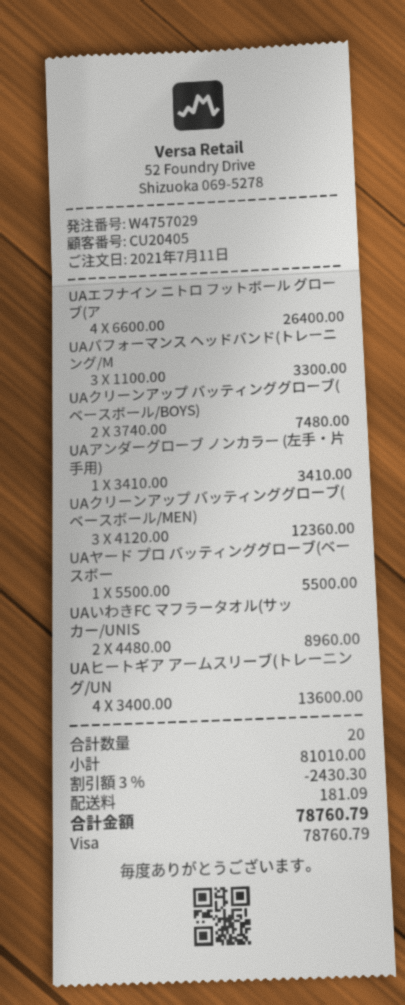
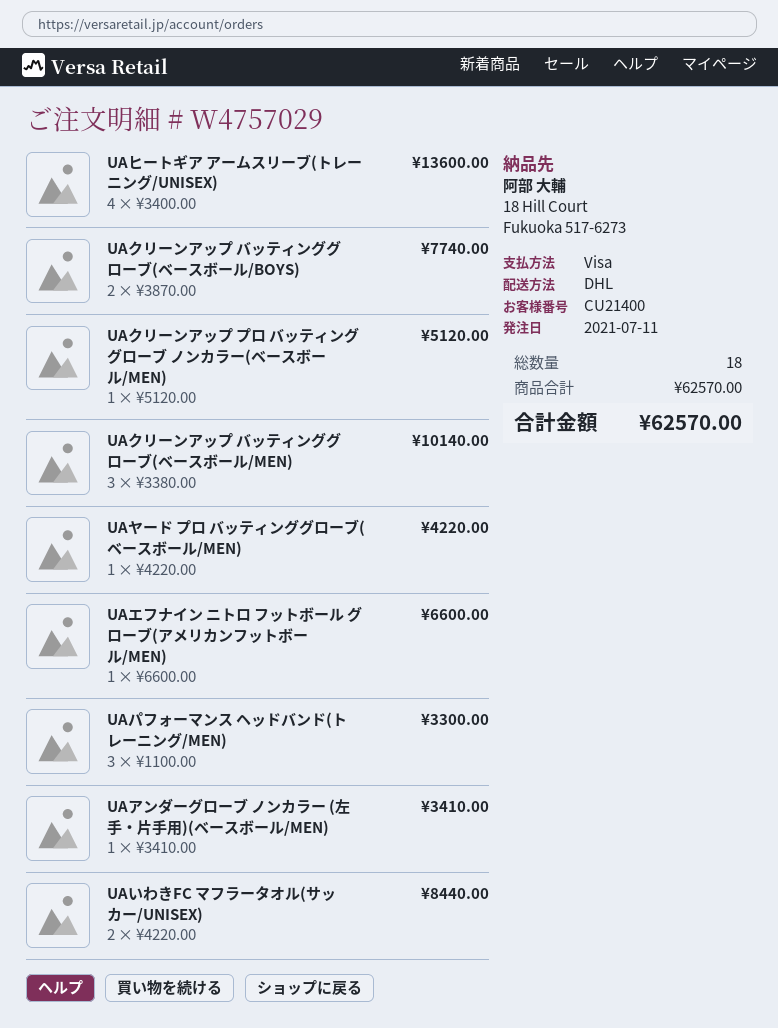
customer number: CU20405 -> CU21400
UAエフナイン ニトロ フットボール グローブ(ア: 4 x 6600.00 = 26400.00 -> 1 x 6600.00 = 6600.00
UAクリーンアップ バッティンググローブ(ベースボール/BOYS): 2 x 3740.00 = 7480.00 -> 2 x 3870.00 = 7740.00
UAクリーンアップ バッティンググローブ(ベースボール/MEN): 3 x 4120.00 = 12360.00 -> 3 x 3380.00 = 10140.00
UAヤード プロ バッティンググローブ(ベースボー: 1 x 5500.00 = 5500.00 -> 1 x 4220.00 = 4220.00
UAいわきFC マフラータオル(サッカー/UNIS: 2 x 4480.00 = 8960.00 -> 2 x 4220.00 = 8440.00
UAクリーンアップ プロ バッティンググローブ ノンカラー(ベースボール/MEN): none -> 1 x 5120.00 = 5120.00
total quantity: 20 -> 18
subtotal: 81010.00 -> 62570.00
discount: 3% = 2430.30 -> none
shipping: 181.09 -> none
total: 78760.79 -> 62570.00

